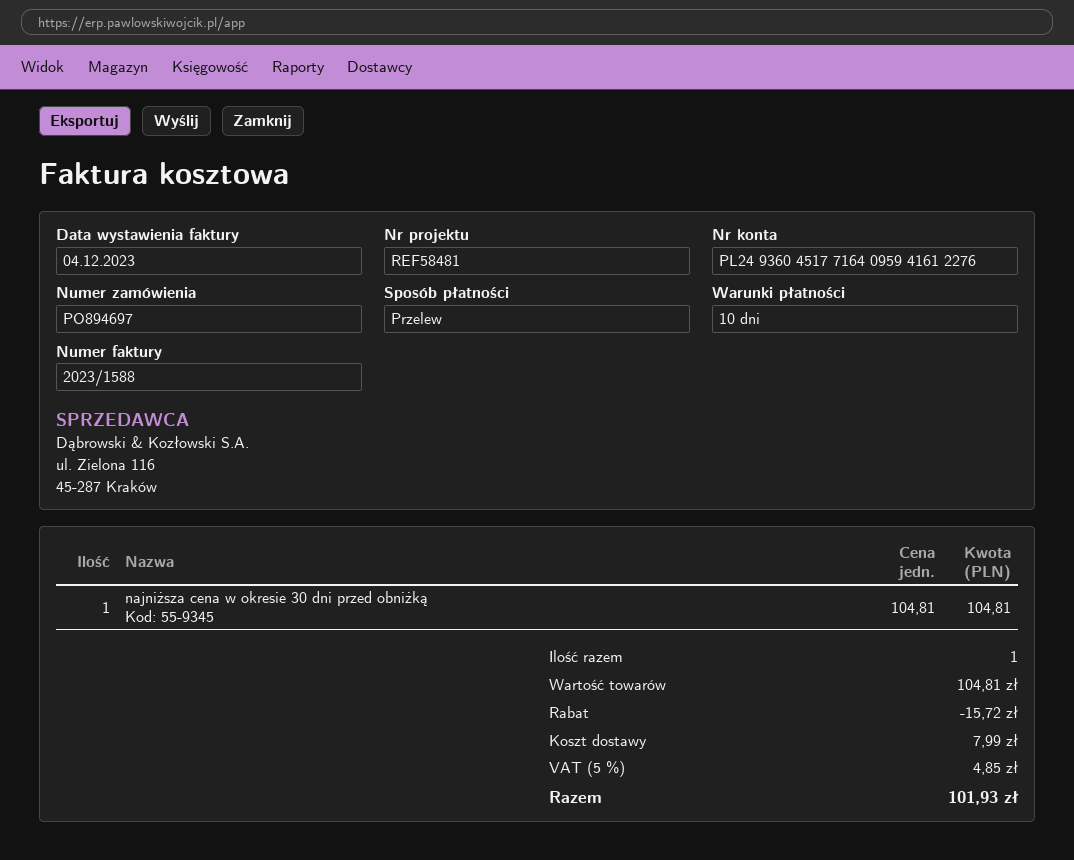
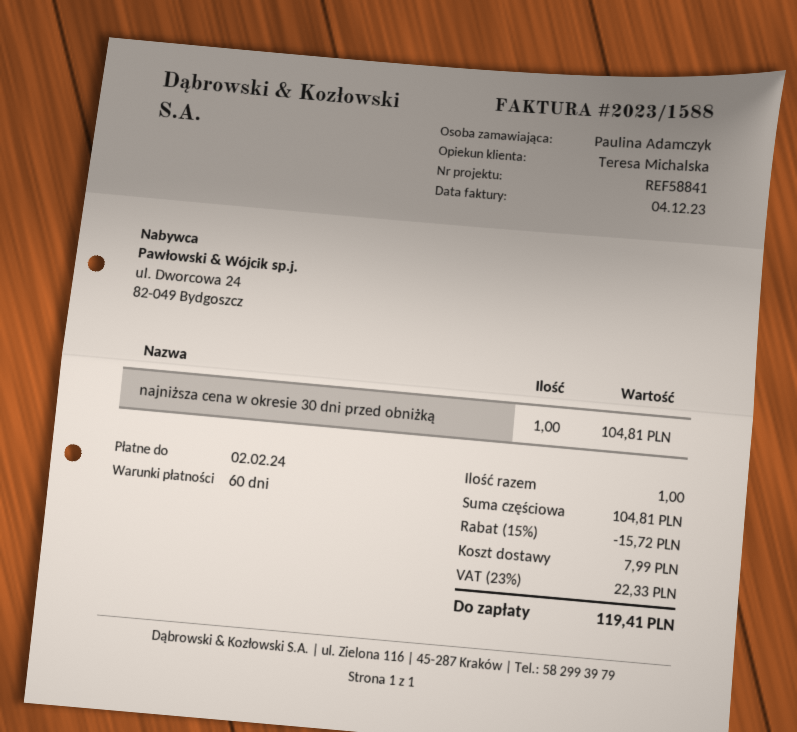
payment terms: 10 days -> 60 days
reference: REF58481 -> REF58841
tax: 5% = 4.85 -> 23% = 22.33
total: 101.93 -> 119.41

